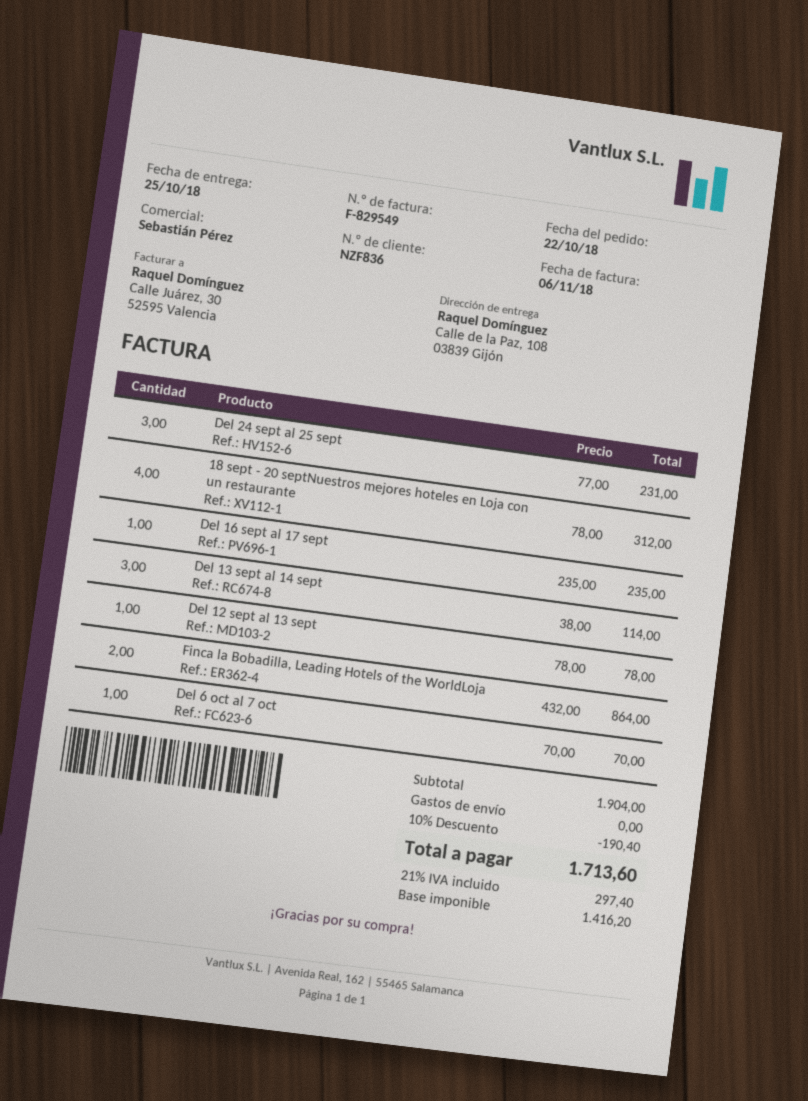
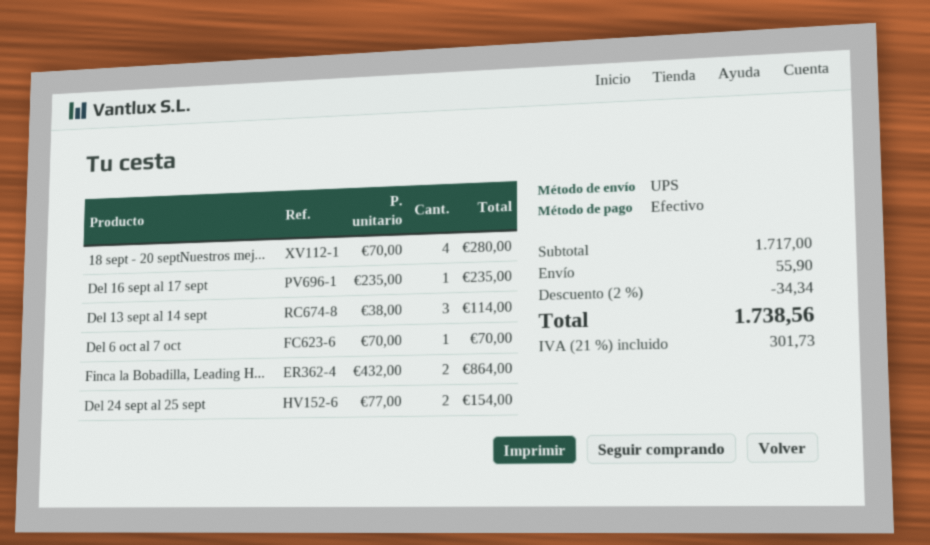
Del 24 sept al 25 sept: 3 x 77.00 = 231.00 -> 2 x 77.00 = 154.00
18 sept - 20 septNuestros mejores hoteles en Loja con un restaurante: 4 x 78.00 = 312.00 -> 4 x 70.00 = 280.00
Del 12 sept al 13 sept: 1 x 78.00 = 78.00 -> none
subtotal: 1904.00 -> 1717.00
discount: 10% = 190.40 -> 2% = 34.34
shipping: 0.00 -> 55.90
tax: 21% = 297.40 -> 21% = 301.73
total: 1713.60 -> 1738.56

